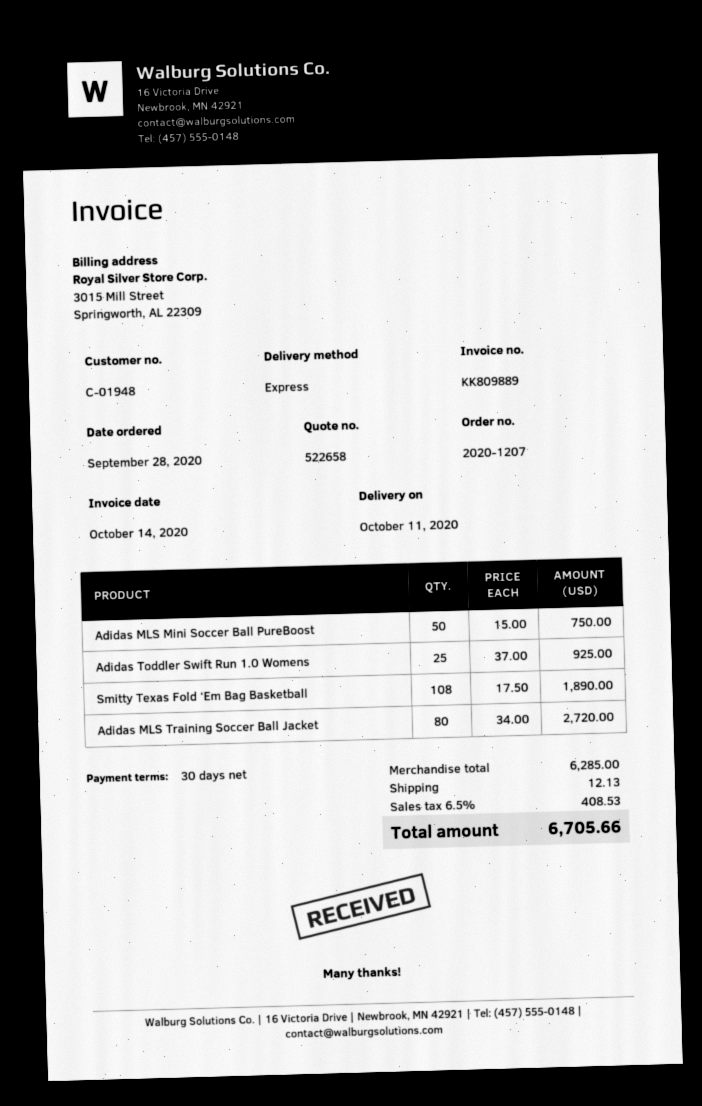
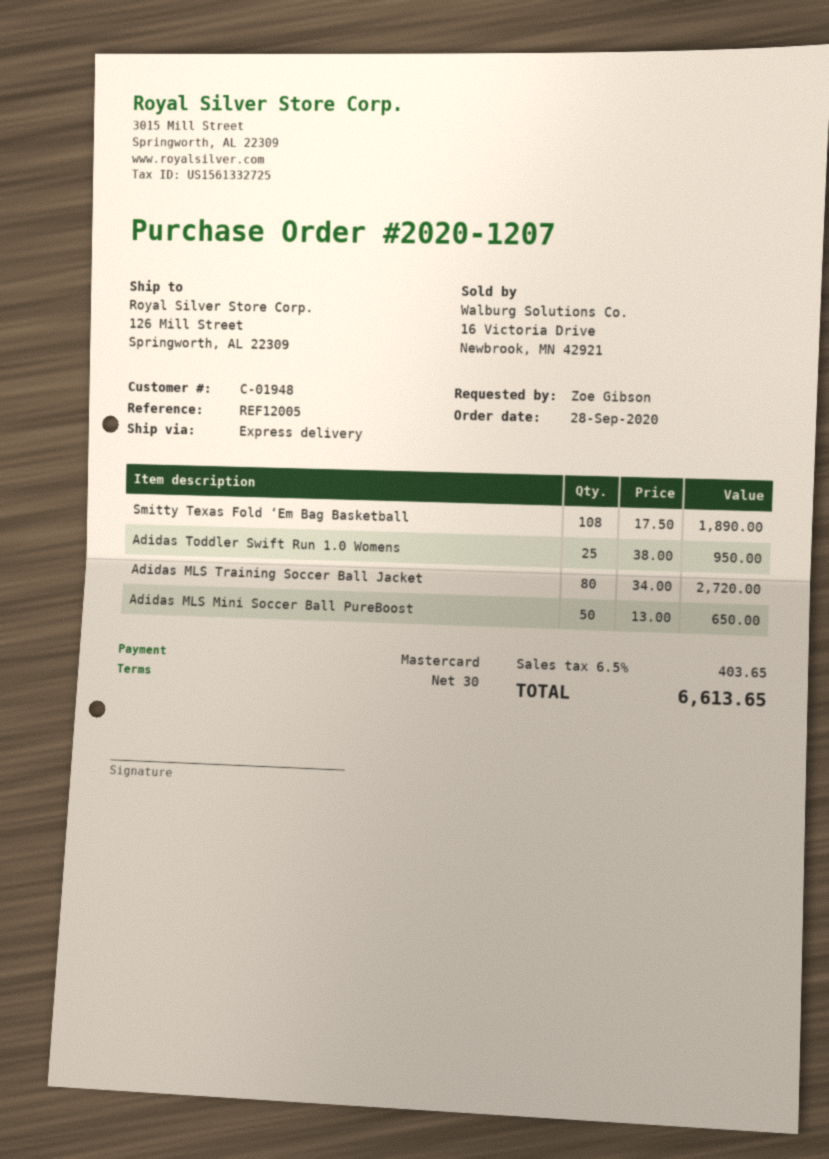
Adidas MLS Mini Soccer Ball PureBoost: 50 x 15.00 = 750.00 -> 50 x 13.00 = 650.00
Adidas Toddler Swift Run 1.0 Womens: 25 x 37.00 = 925.00 -> 25 x 38.00 = 950.00
shipping: 12.13 -> none
tax: 6.5% = 408.53 -> 6.5% = 403.65
total: 6705.66 -> 6613.65

